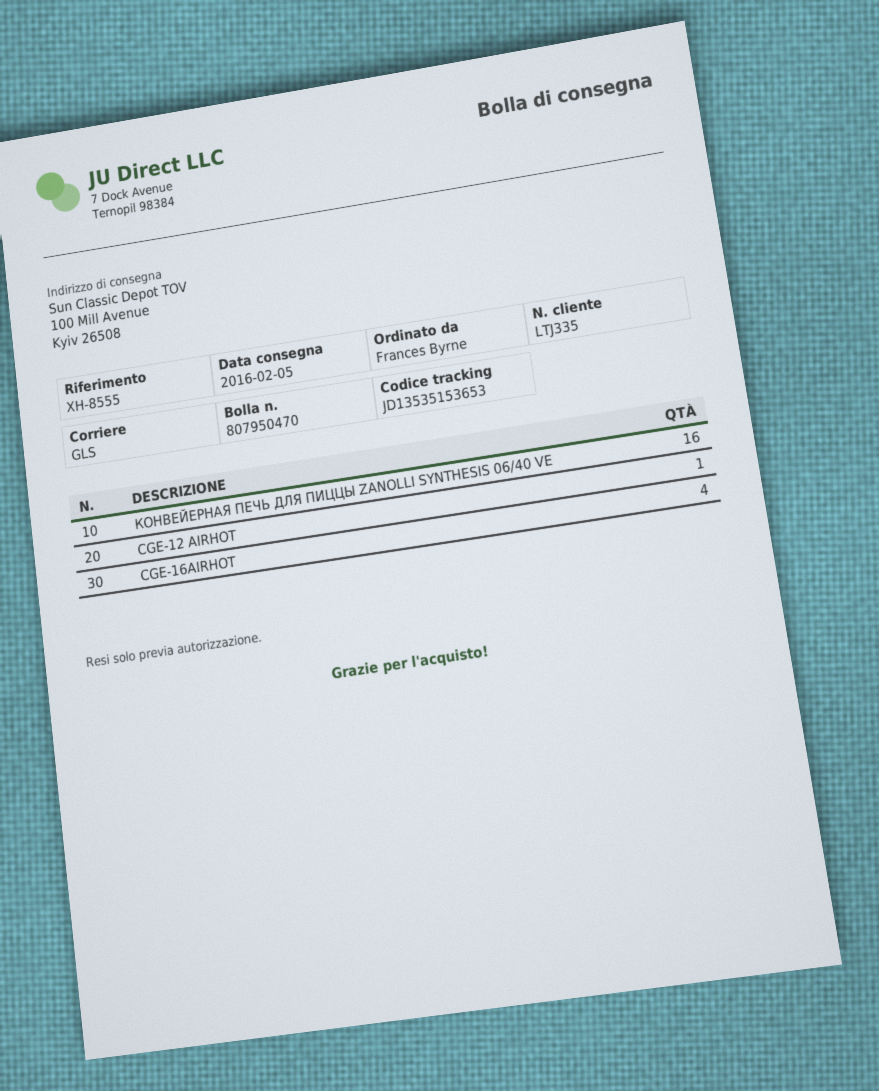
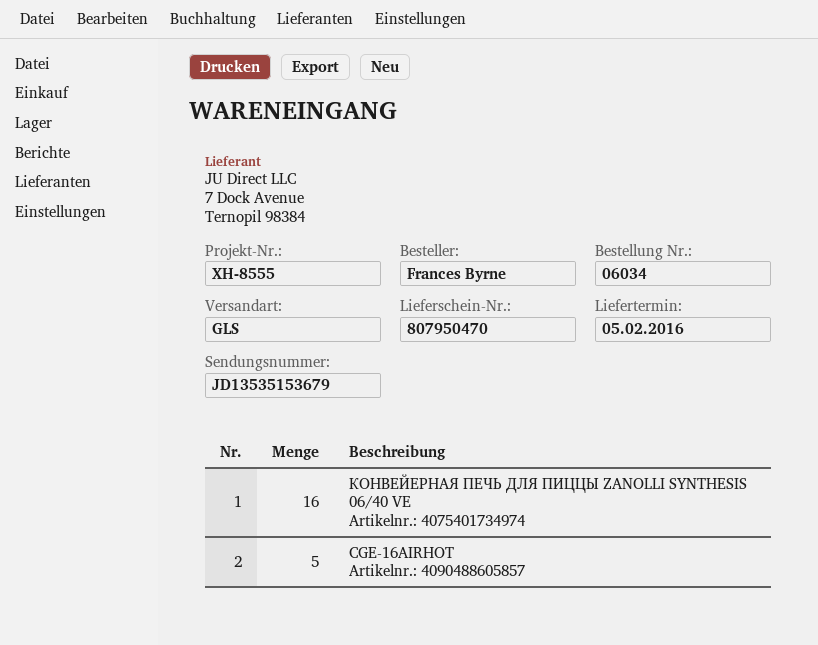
tracking number: JD13535153653 -> JD13535153679
CGE-12 AIRHOT: 1 -> none
CGE-16AIRHOT: 4 -> 5

